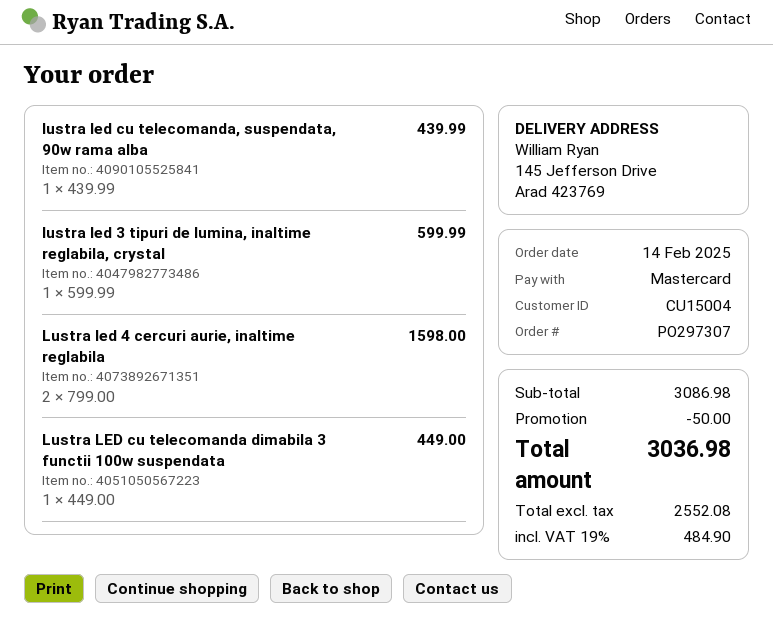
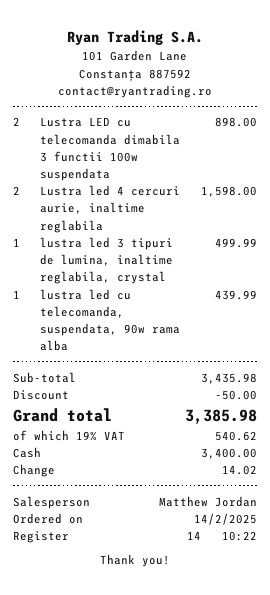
payment method: Mastercard -> cash
lustra led 3 tipuri de lumina, inaltime reglabila, crystal: 1 for 599.99 -> 1 for 499.99
Lustra LED cu telecomanda dimabila 3 functii 100w suspendata: 1 for 449.00 -> 2 for 898.00
subtotal: 3086.98 -> 3435.98
tax: 19% = 484.90 -> 19% = 540.62
total: 3036.98 -> 3385.98

